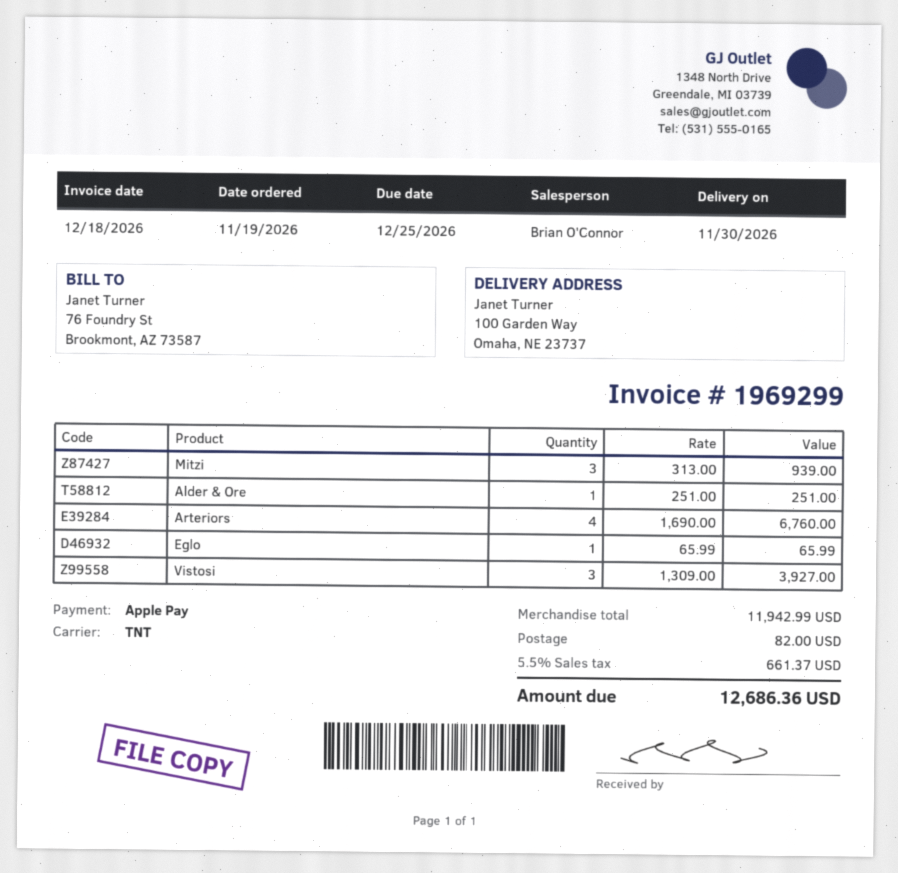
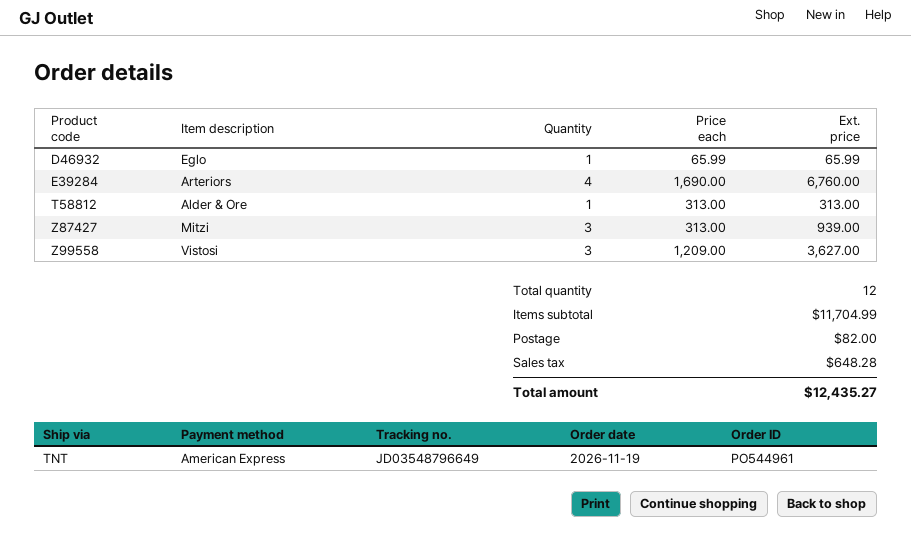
payment method: Apple Pay -> American Express
Alder & Ore: 1 x 251.00 = 251.00 -> 1 x 313.00 = 313.00
Vistosi: 3 x 1309.00 = 3927.00 -> 3 x 1209.00 = 3627.00
subtotal: 11942.99 -> 11704.99
tax: 661.37 -> 648.28
total: 12686.36 -> 12435.27

